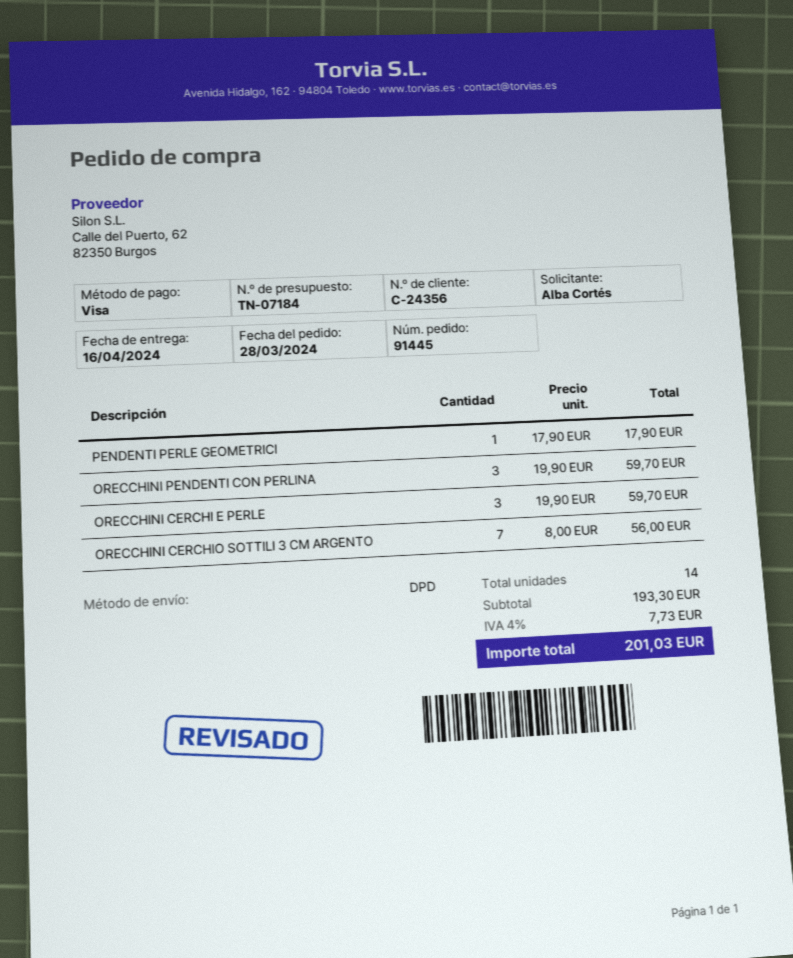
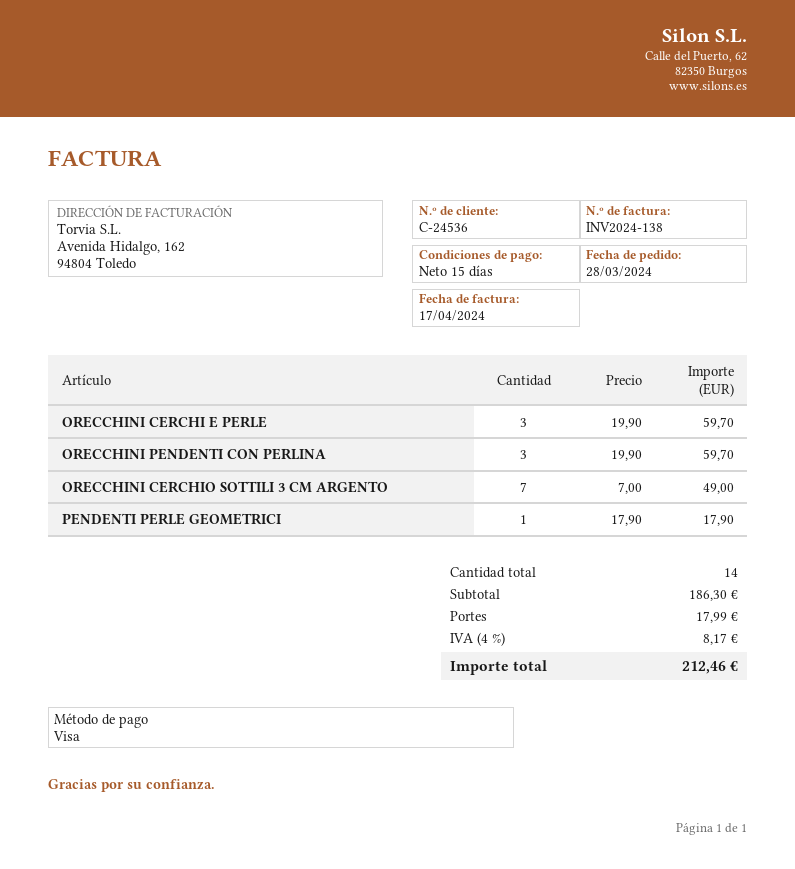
customer number: C-24356 -> C-24536
ORECCHINI CERCHIO SOTTILI 3 CM ARGENTO: 7 x 8.00 = 56.00 -> 7 x 7.00 = 49.00
subtotal: 193.30 -> 186.30
shipping: none -> 17.99
tax: 4% = 7.73 -> 4% = 8.17
total: 201.03 -> 212.46

